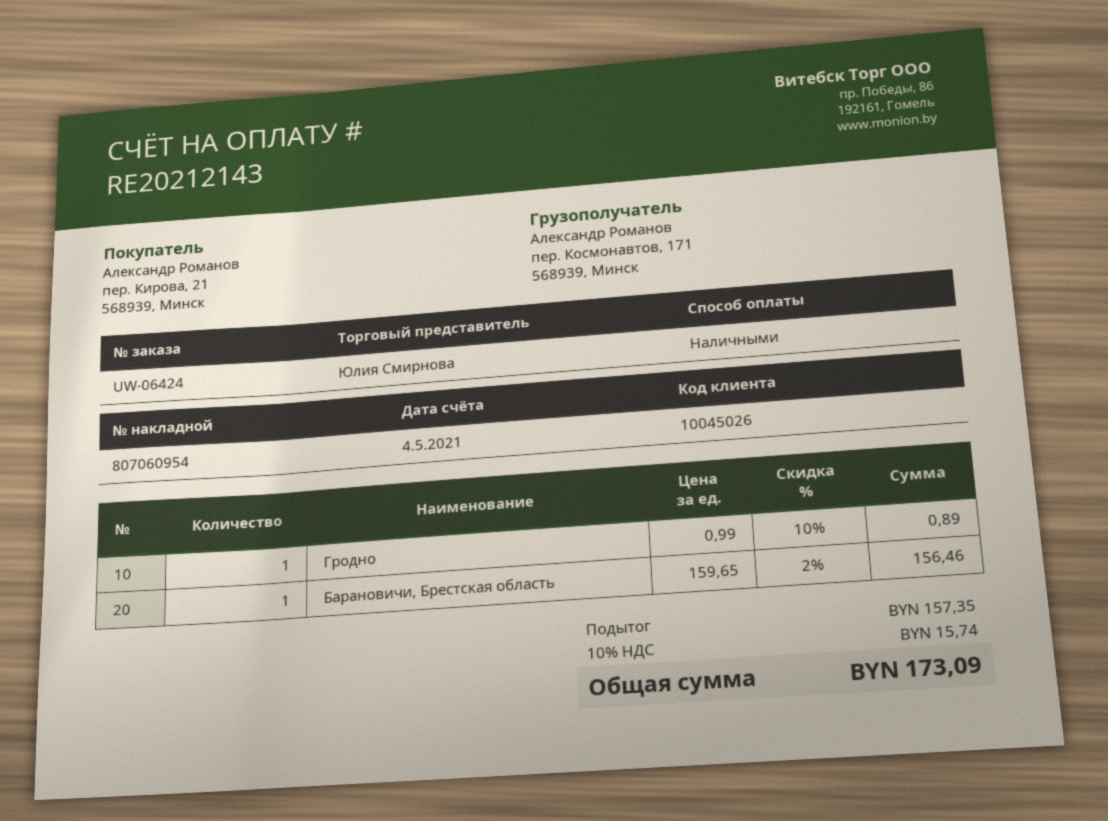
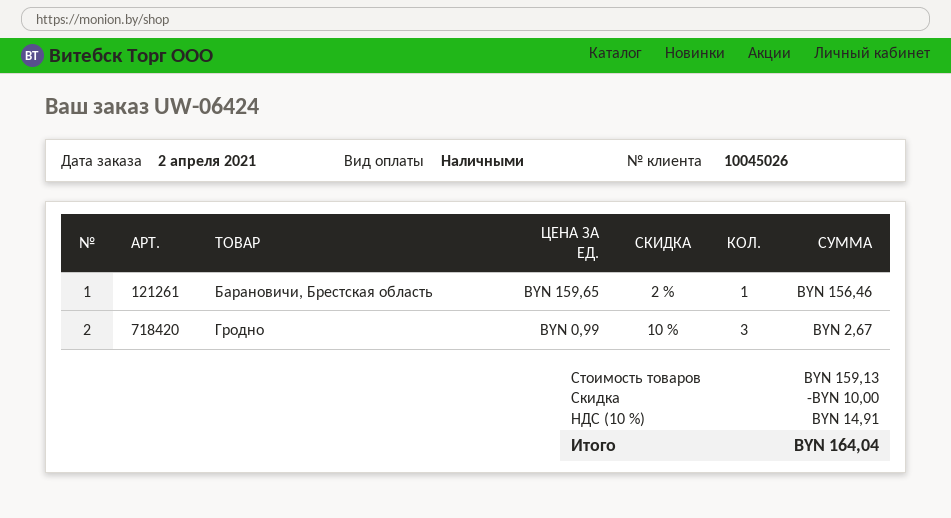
Гродно: 1 x 0.99 - 10% = 0.89 -> 3 x 0.99 - 10% = 2.67
subtotal: 157.35 -> 159.13
discount: none -> 10.00
tax: 10% = 15.74 -> 10% = 14.91
total: 173.09 -> 164.04

